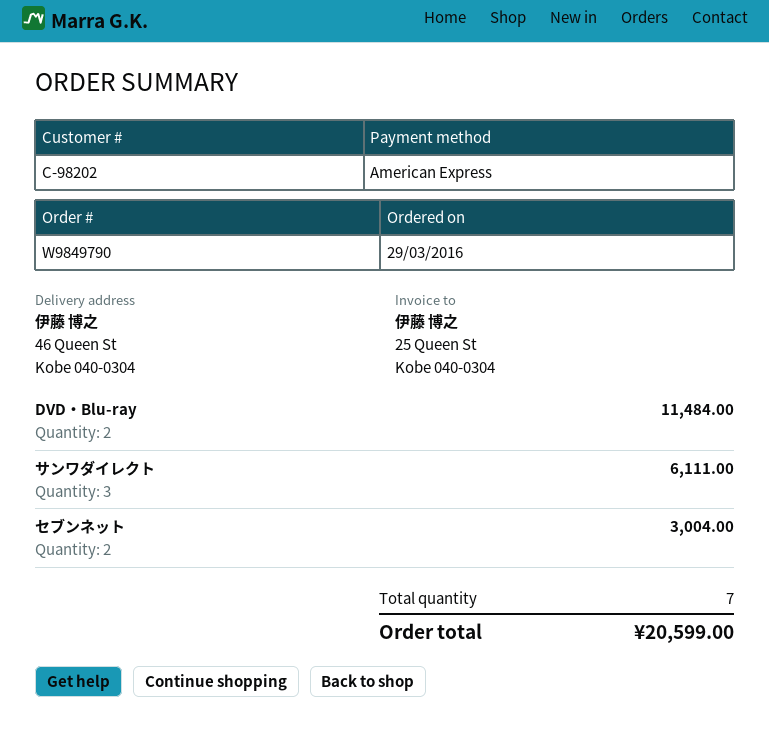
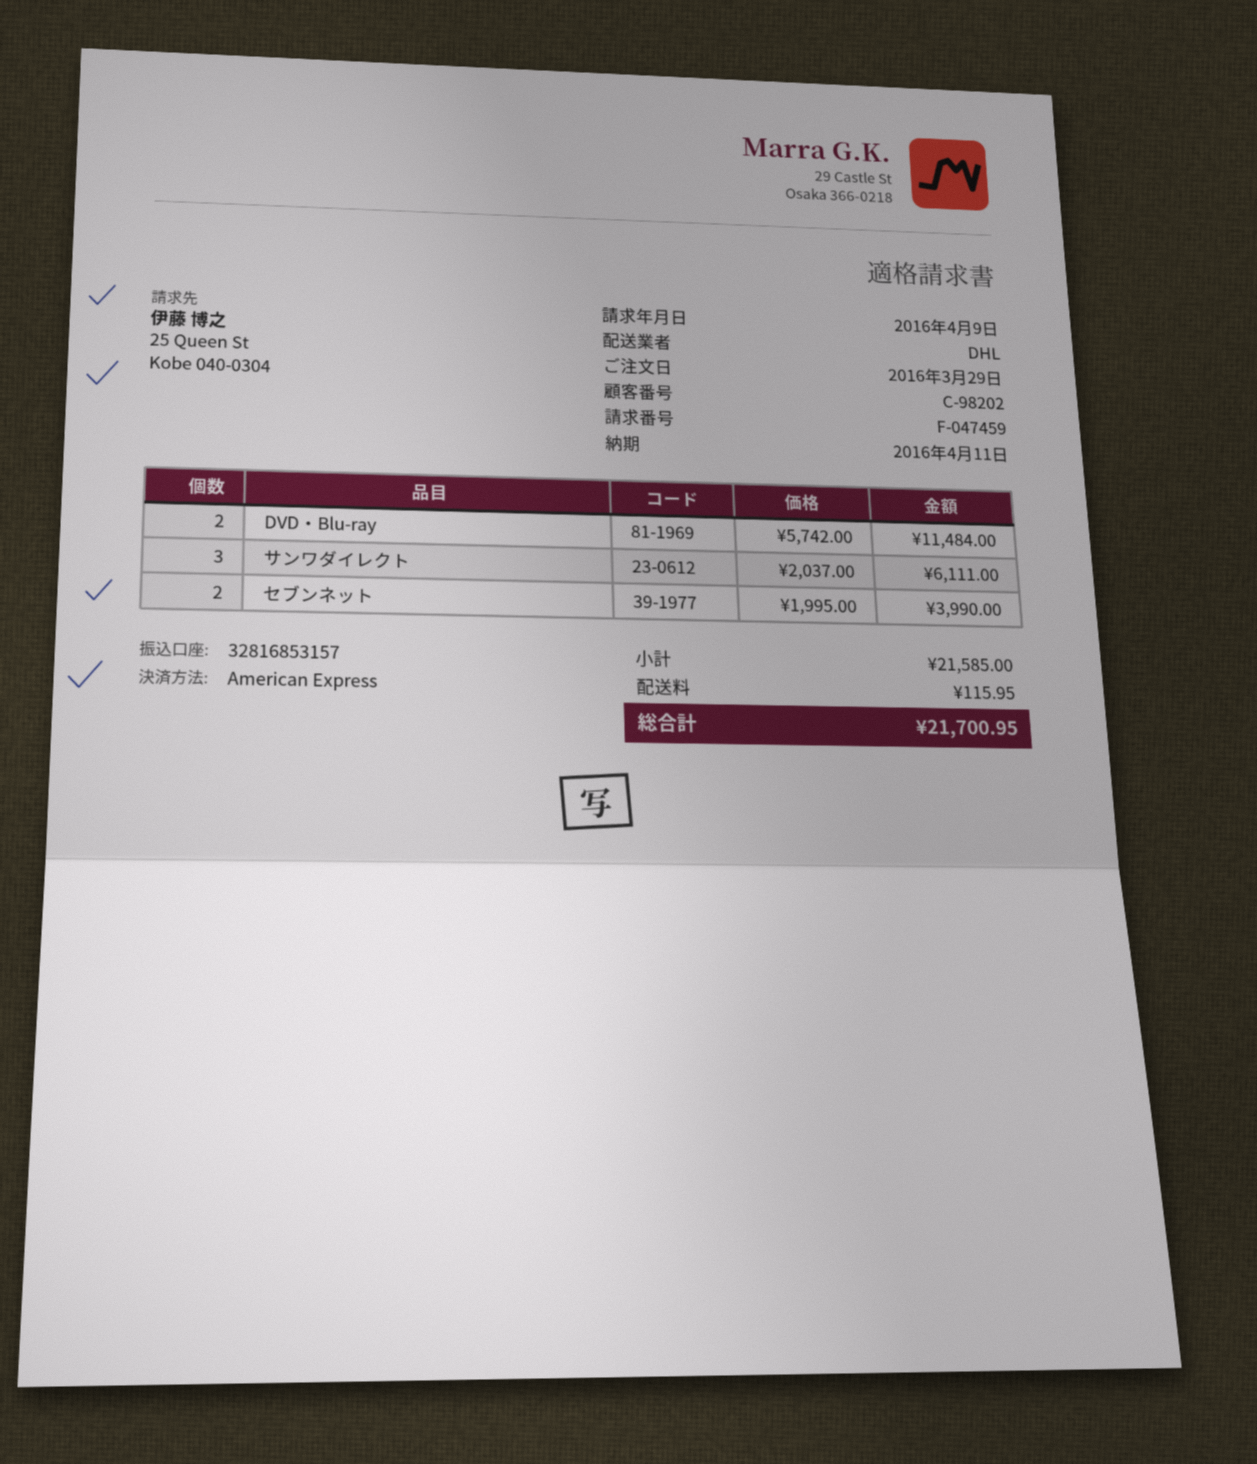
セブンネット: 2 for 3004.00 -> 2 for 3990.00
shipping: none -> 115.95
total: 20599.00 -> 21700.95

